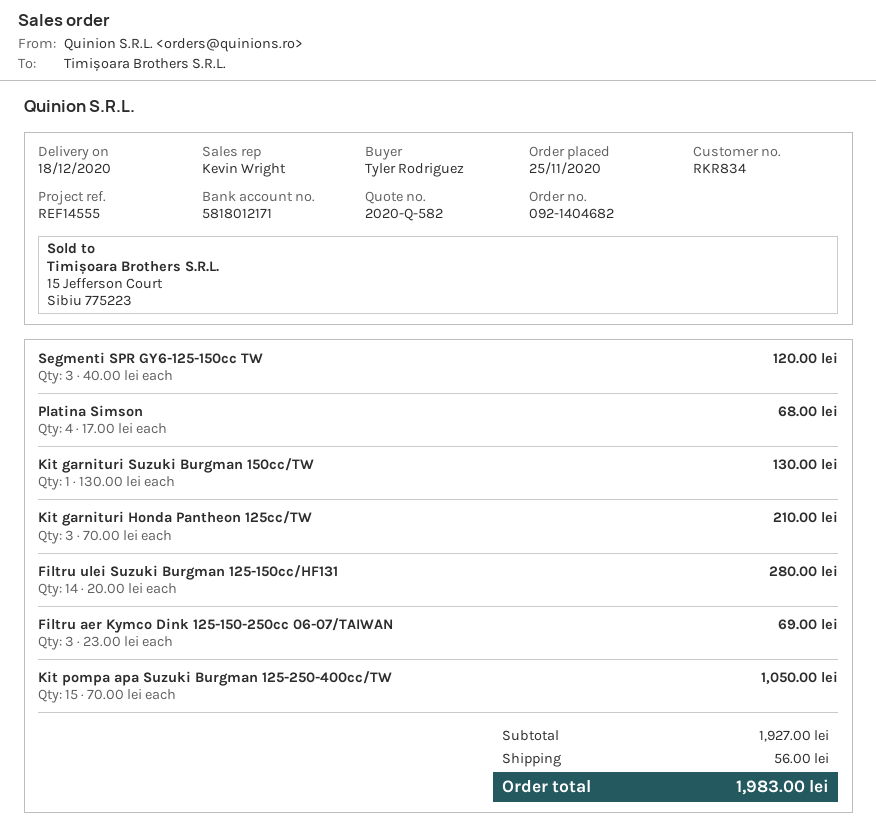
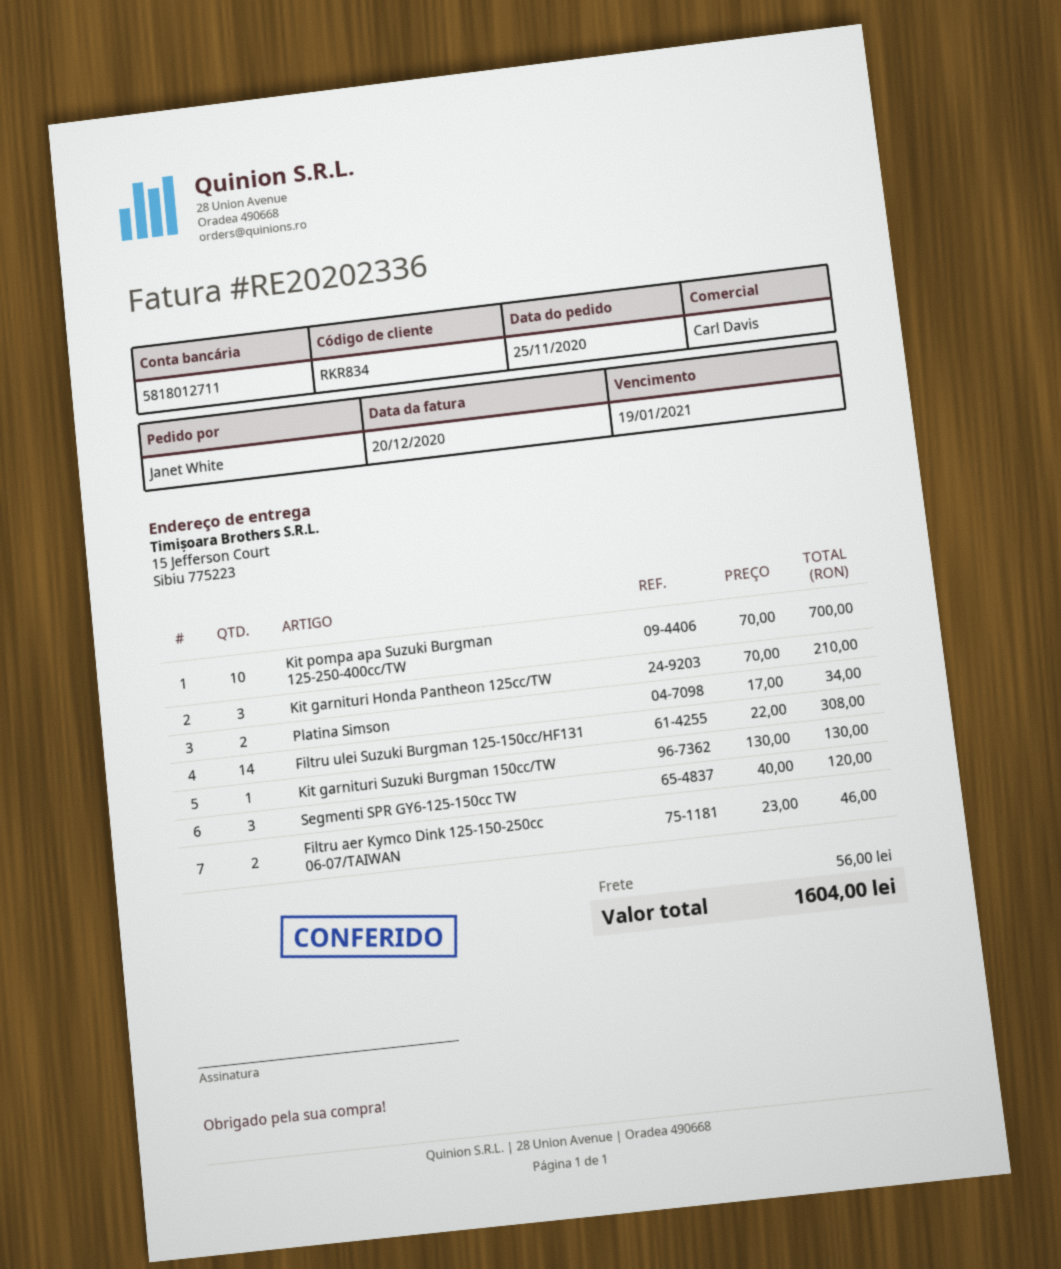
ordered by: Tyler Rodriguez -> Janet White
sales rep: Kevin Wright -> Carl Davis
bank account: 5818012171 -> 5818012711
Platina Simson: 4 x 17.00 = 68.00 -> 2 x 17.00 = 34.00
Filtru ulei Suzuki Burgman 125-150cc/HF131: 14 x 20.00 = 280.00 -> 14 x 22.00 = 308.00
Filtru aer Kymco Dink 125-150-250cc 06-07/TAIWAN: 3 x 23.00 = 69.00 -> 2 x 23.00 = 46.00
Kit pompa apa Suzuki Burgman 125-250-400cc/TW: 15 x 70.00 = 1050.00 -> 10 x 70.00 = 700.00
total: 1983.00 -> 1604.00

